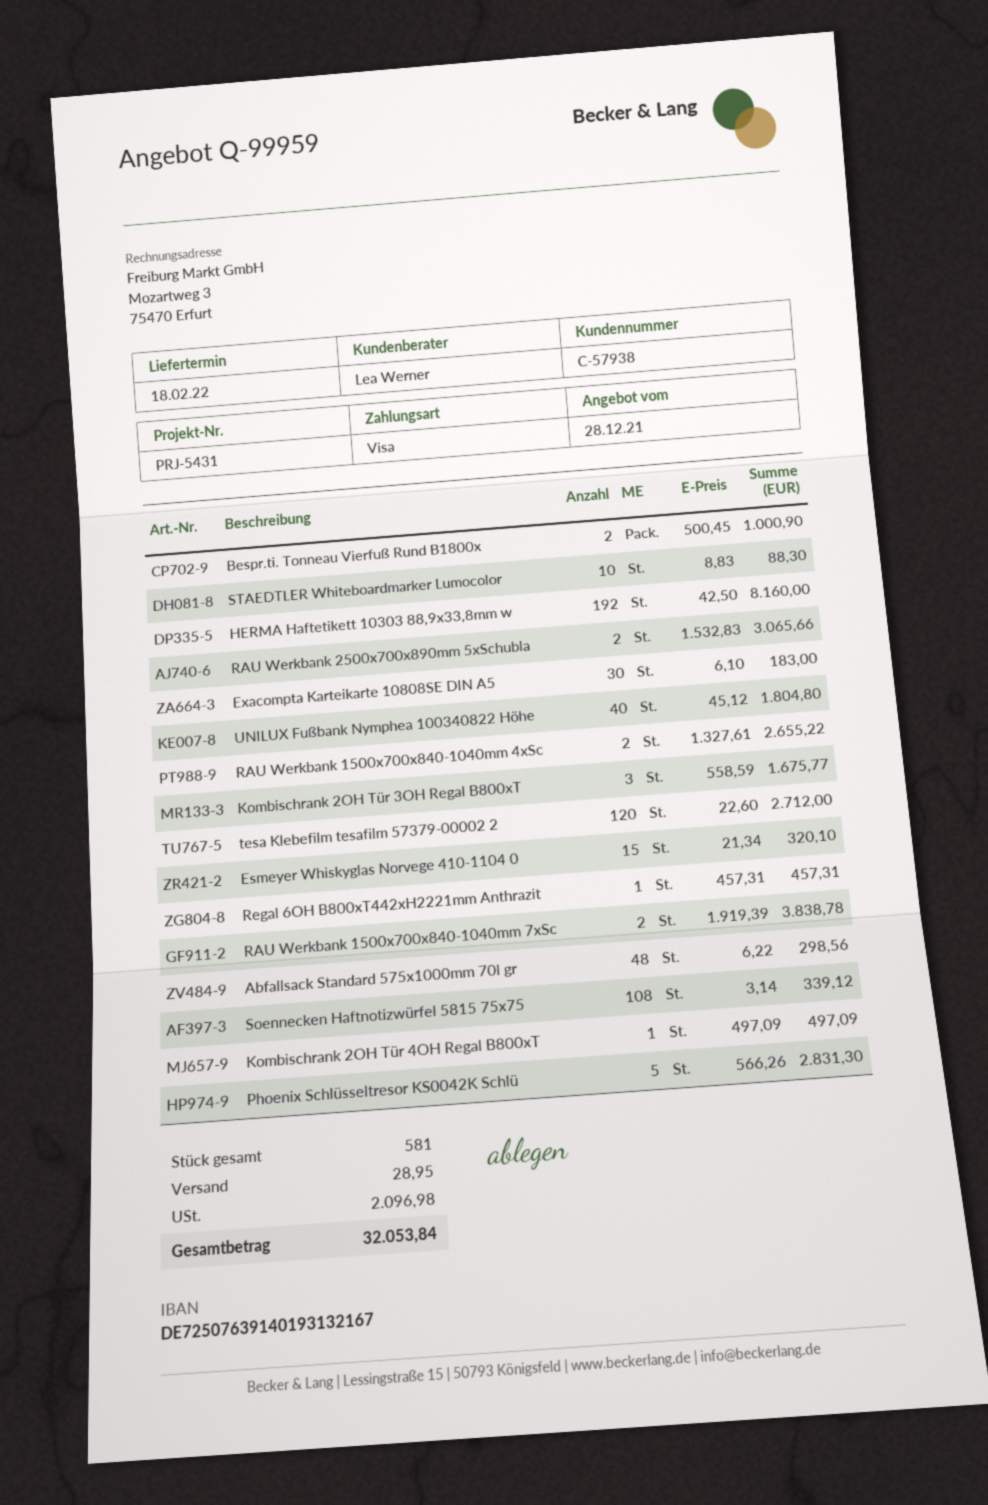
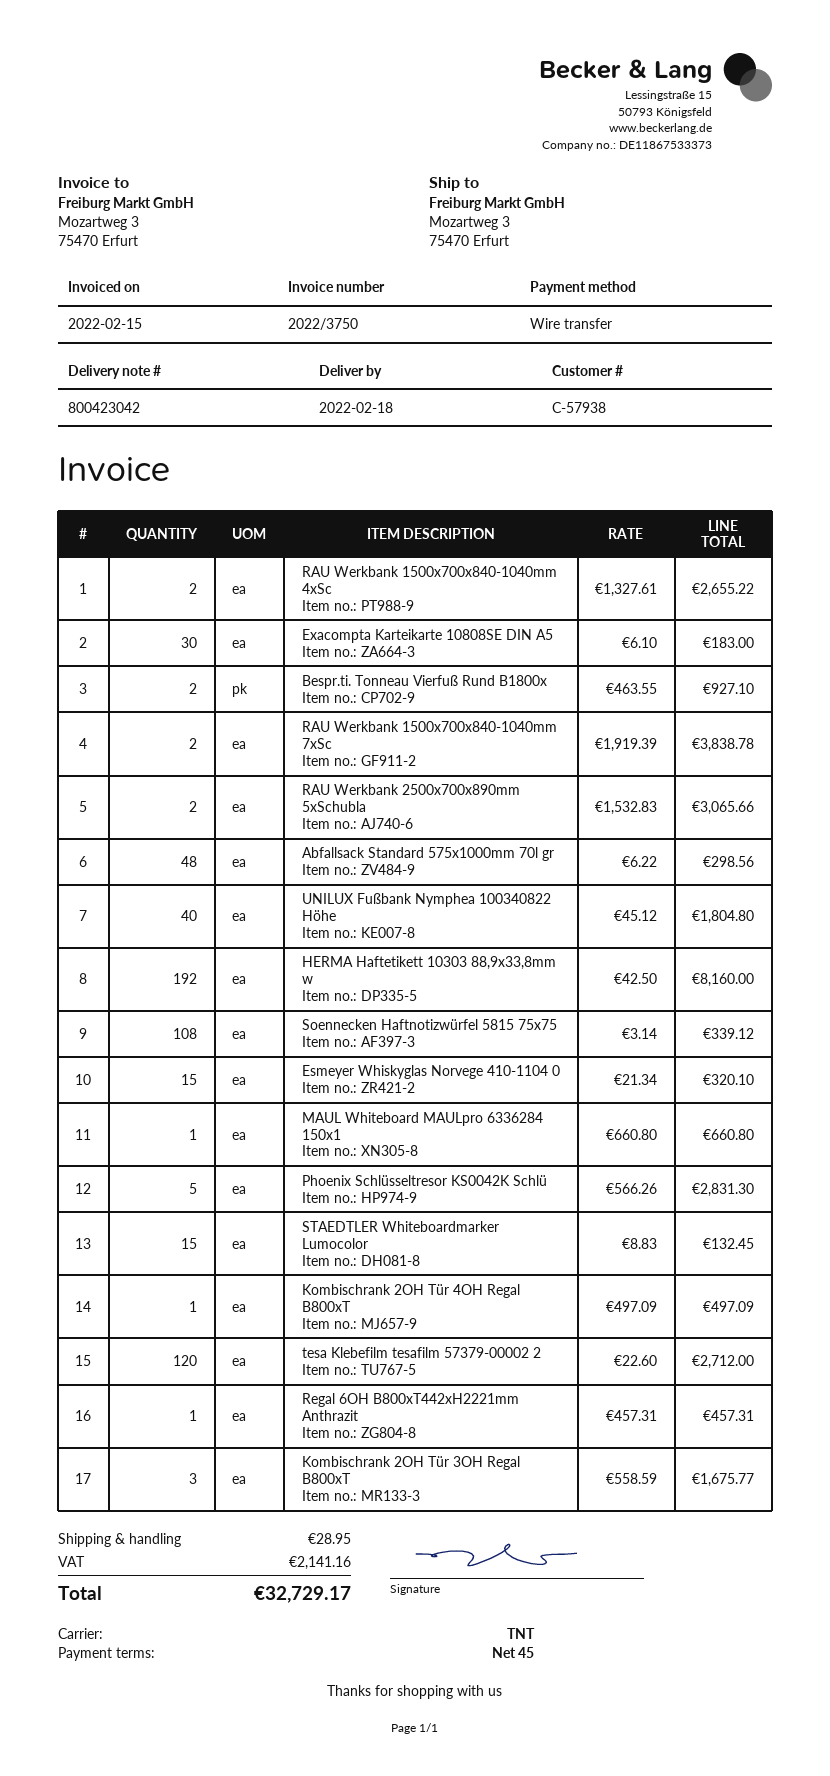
payment method: Visa -> bank transfer
Bespr.ti. Tonneau Vierfuß Rund B1800x: 2 x 500.45 = 1000.90 -> 2 x 463.55 = 927.10
STAEDTLER Whiteboardmarker Lumocolor: 10 x 8.83 = 88.30 -> 15 x 8.83 = 132.45
MAUL Whiteboard MAULpro 6336284 150x1: none -> 1 x 660.80 = 660.80
tax: 2096.98 -> 2141.16
total: 32053.84 -> 32729.17

